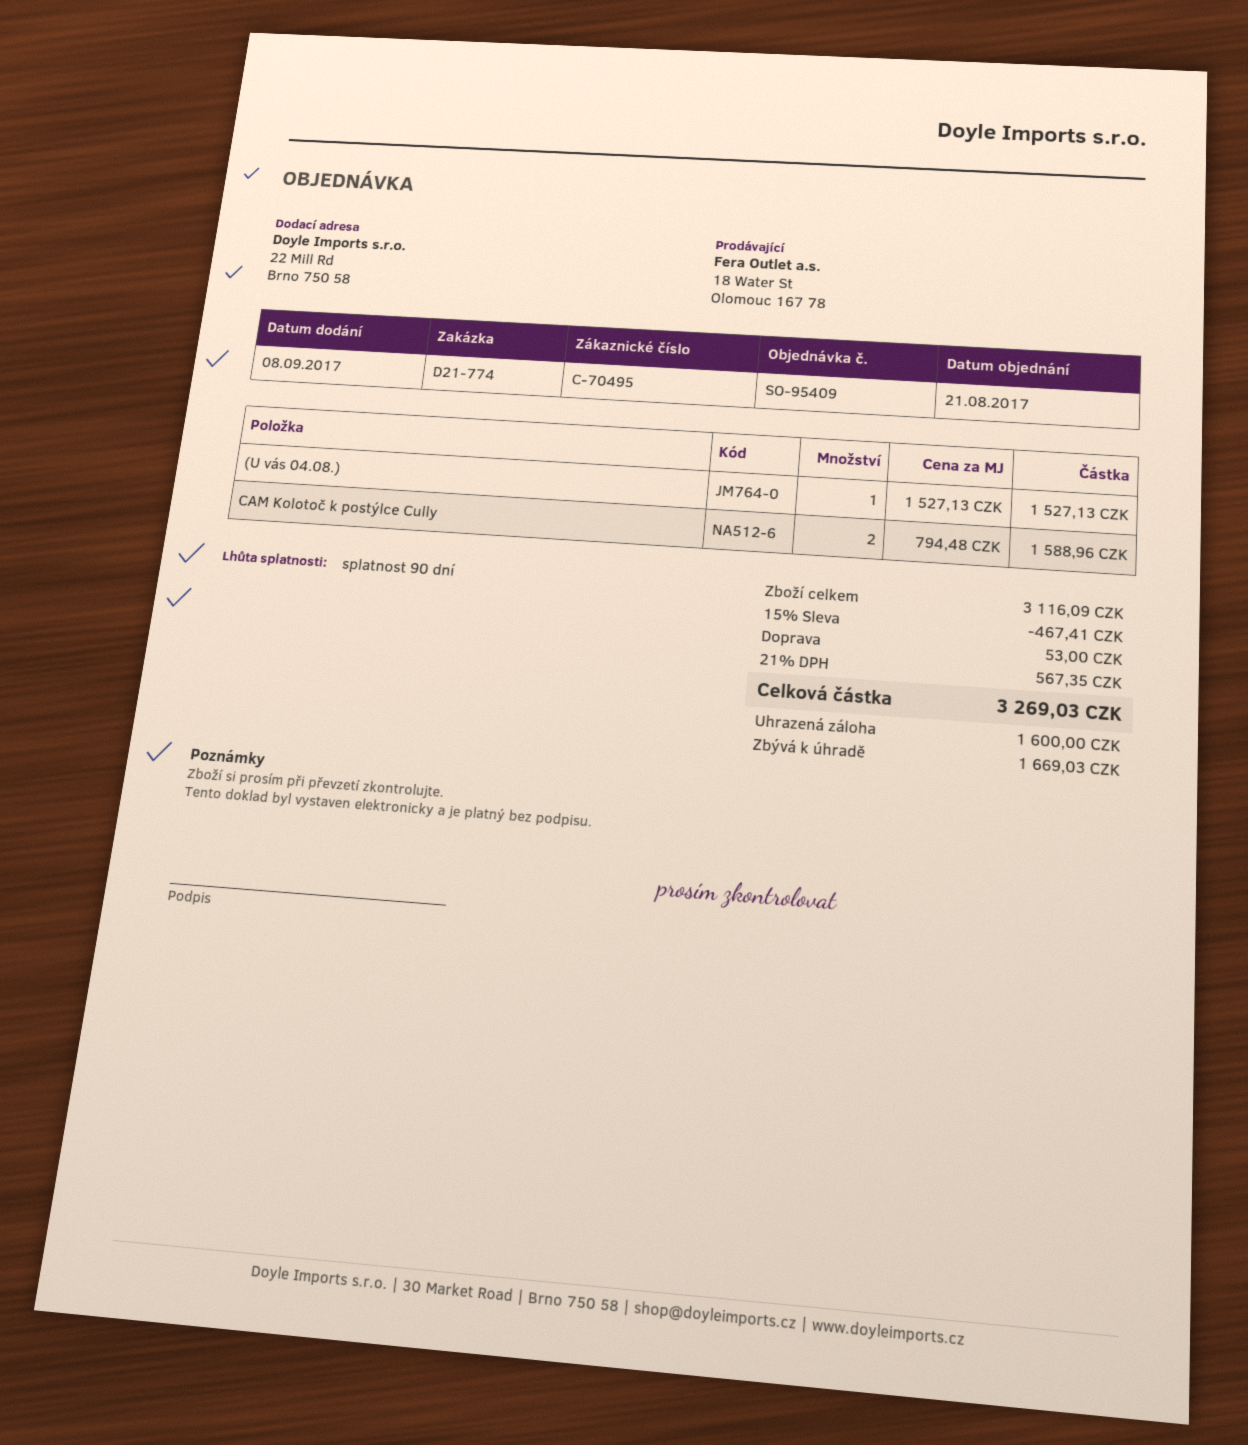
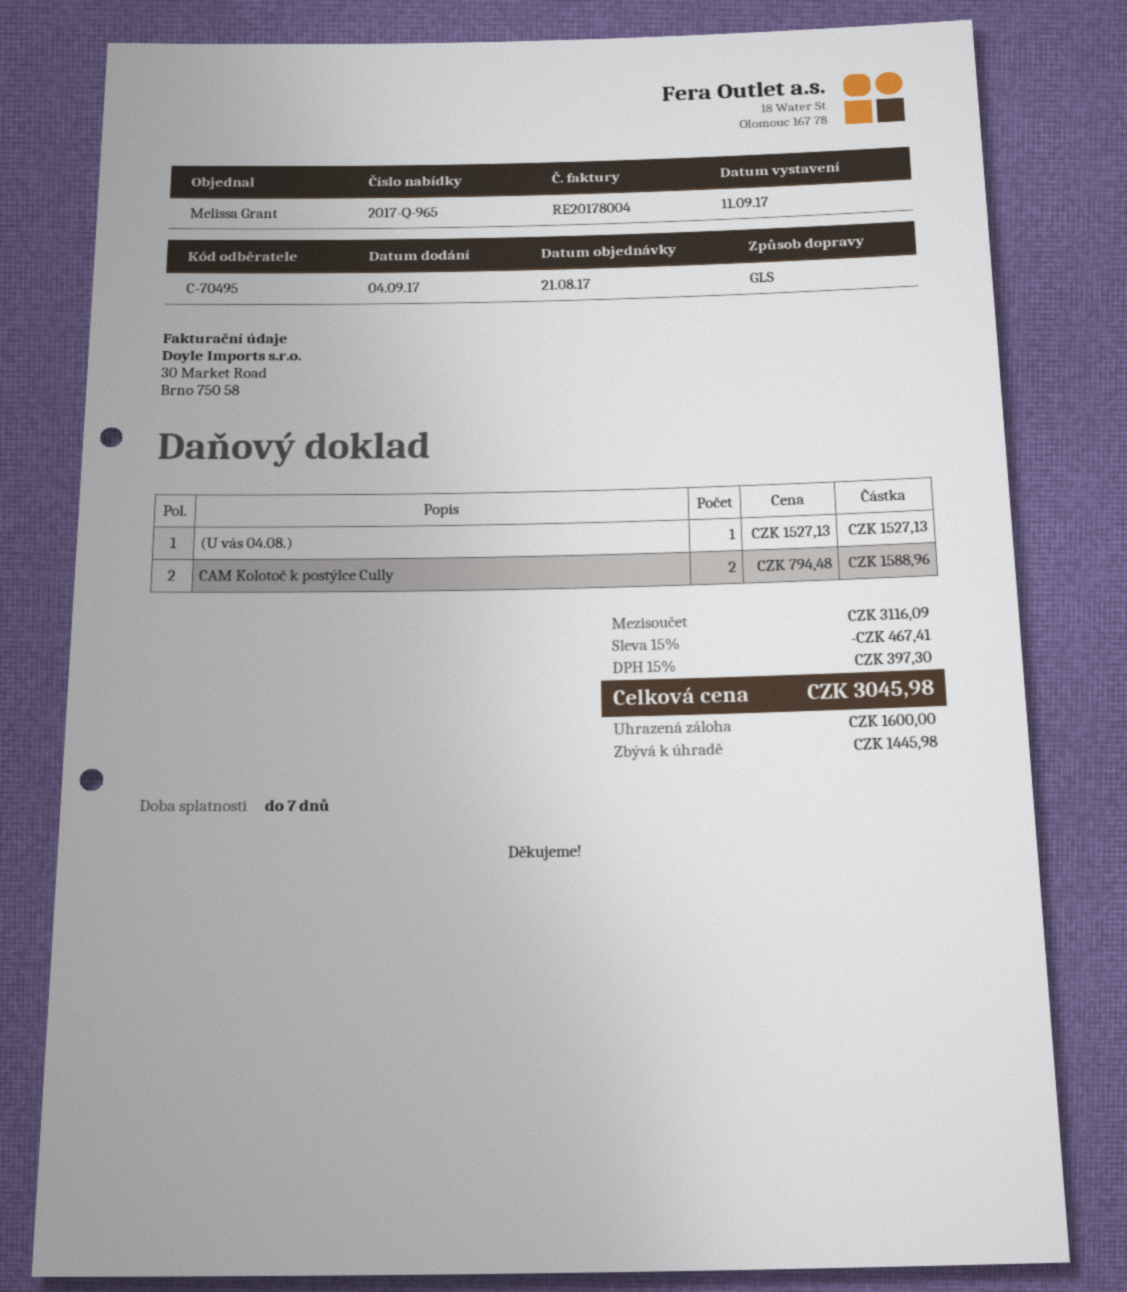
delivery date: 2017-09-08 -> 2017-09-04
payment terms: 90 days -> 7 days
shipping: 53.00 -> none
tax: 21% = 567.35 -> 15% = 397.30
total: 3269.03 -> 3045.98
balance: 1669.03 -> 1445.98

